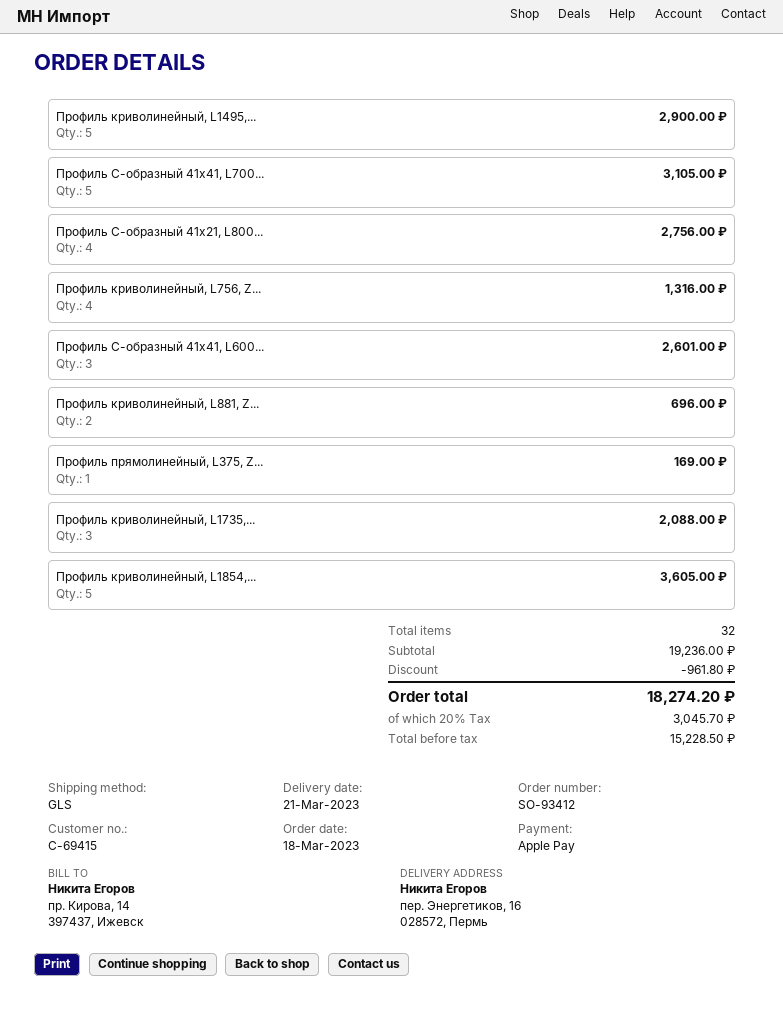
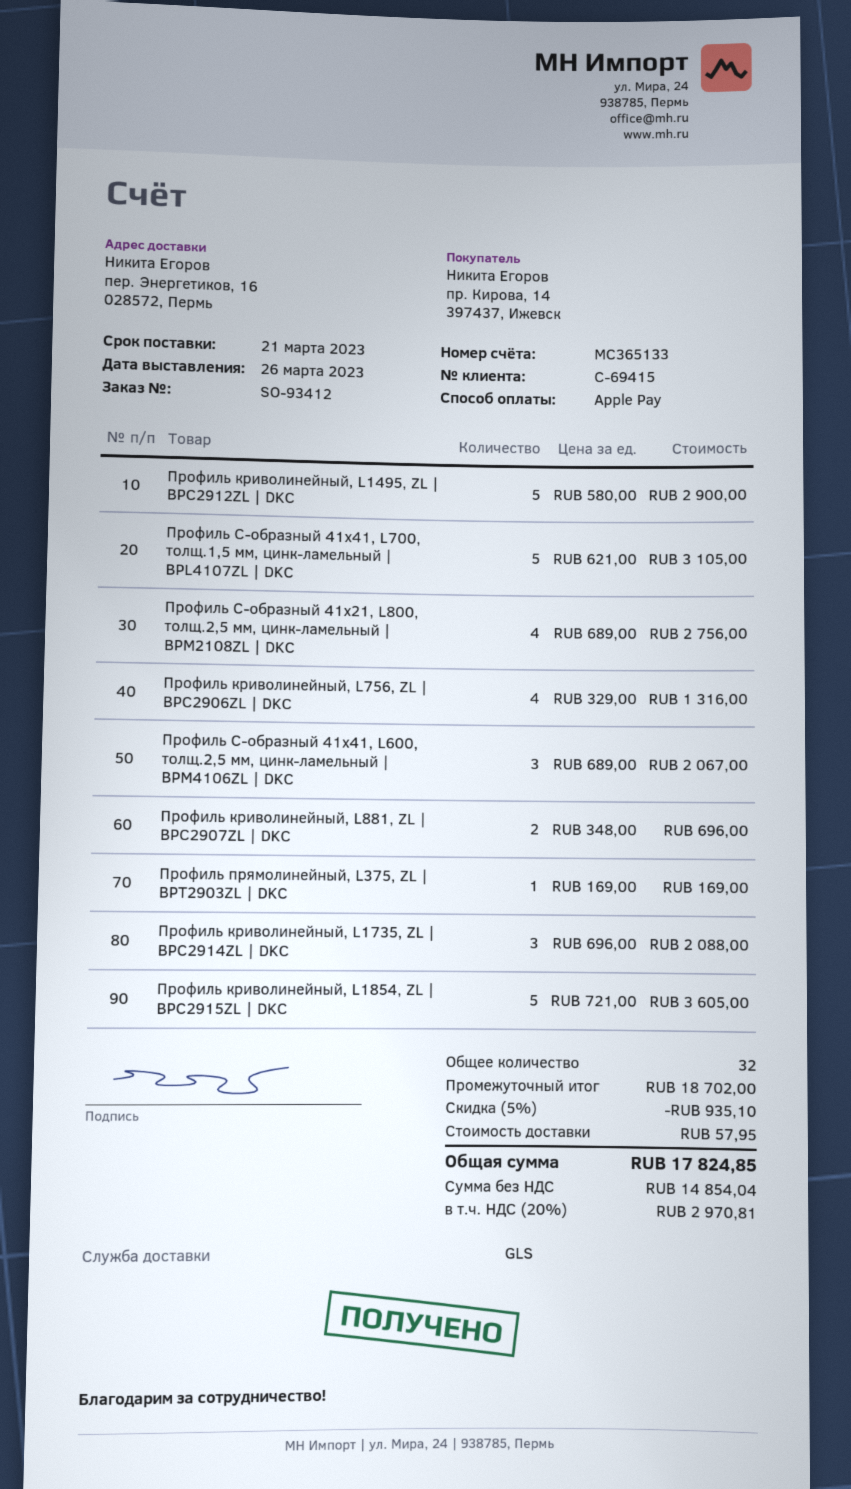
Профиль С-образный 41х41, L600...: 3 for 2601.00 -> 3 for 2067.00
subtotal: 19236.00 -> 18702.00
discount: 961.80 -> 935.10
shipping: none -> 57.95
net: 15228.50 -> 14854.04
tax: 20% = 3045.70 -> 20% = 2970.81
total: 18274.20 -> 17824.85

